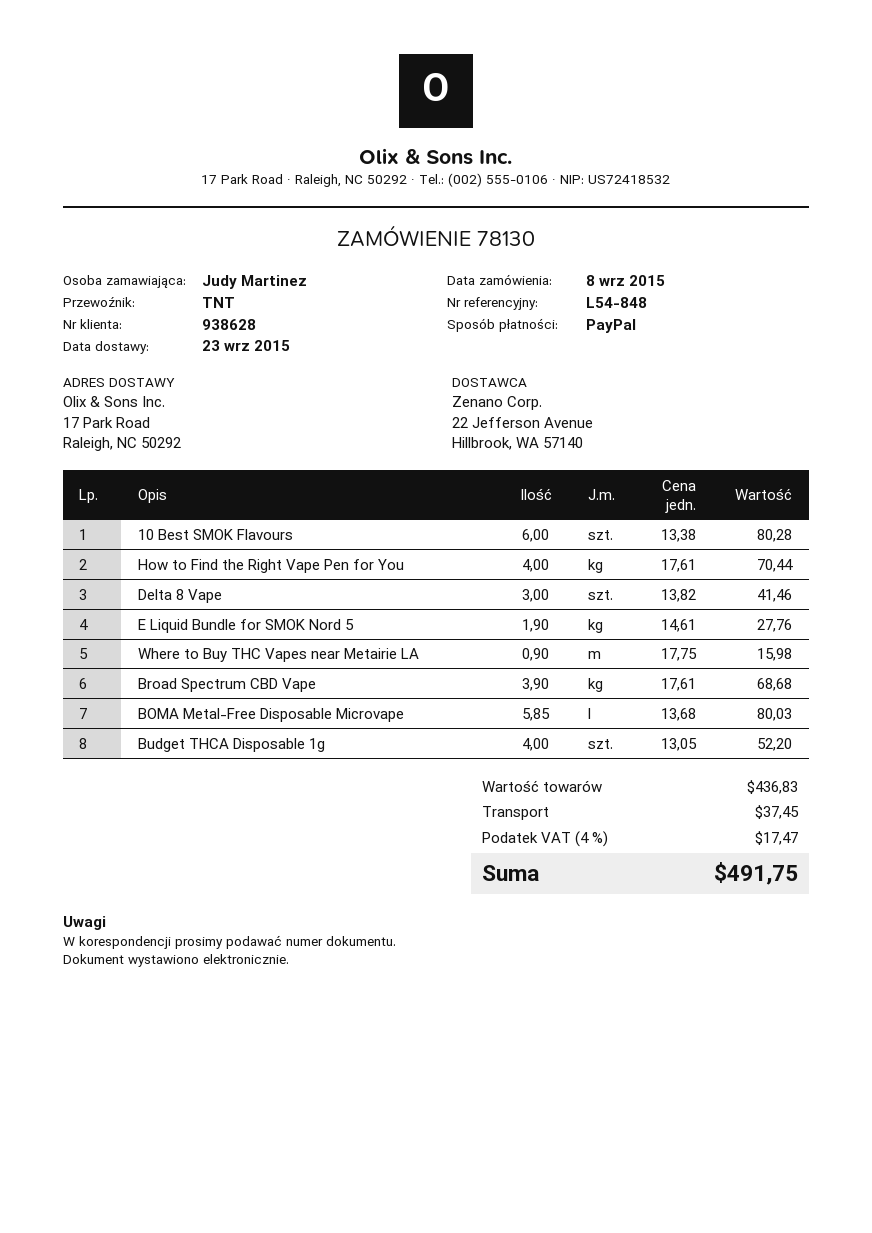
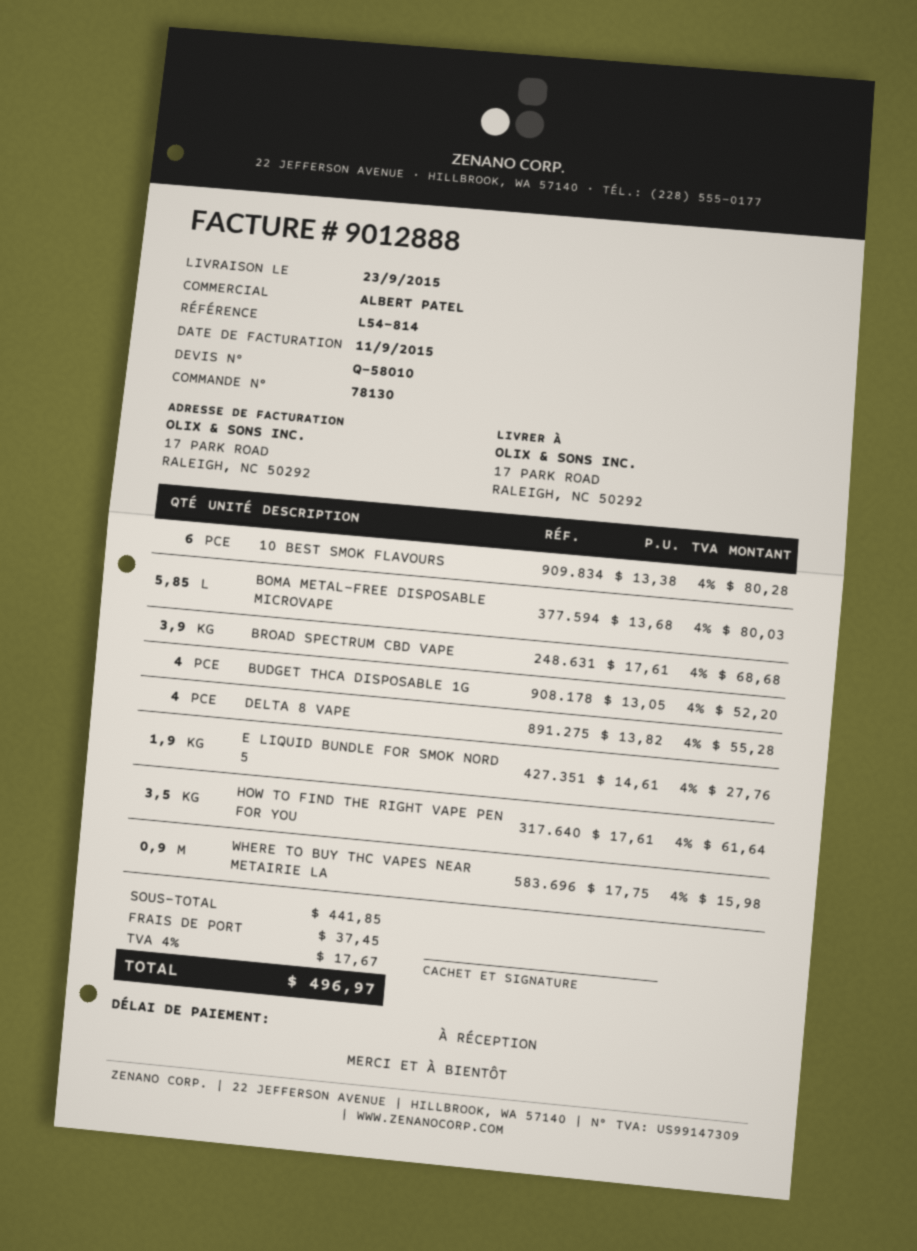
reference: L54-848 -> L54-814
How to Find the Right Vape Pen for You: 4 x 17.61 = 70.44 -> 3.5 x 17.61 = 61.64
Delta 8 Vape: 3 x 13.82 = 41.46 -> 4 x 13.82 = 55.28
subtotal: 436.83 -> 441.85
tax: 4% = 17.47 -> 4% = 17.67
total: 491.75 -> 496.97

